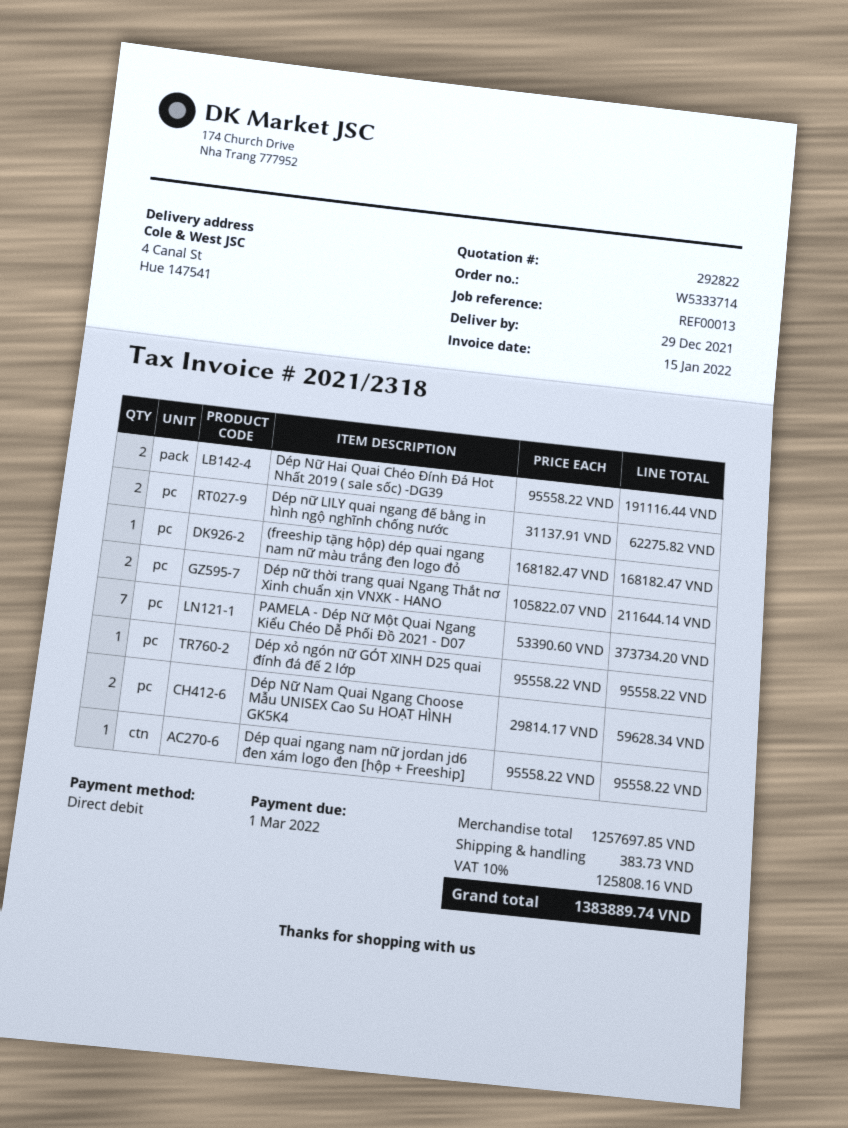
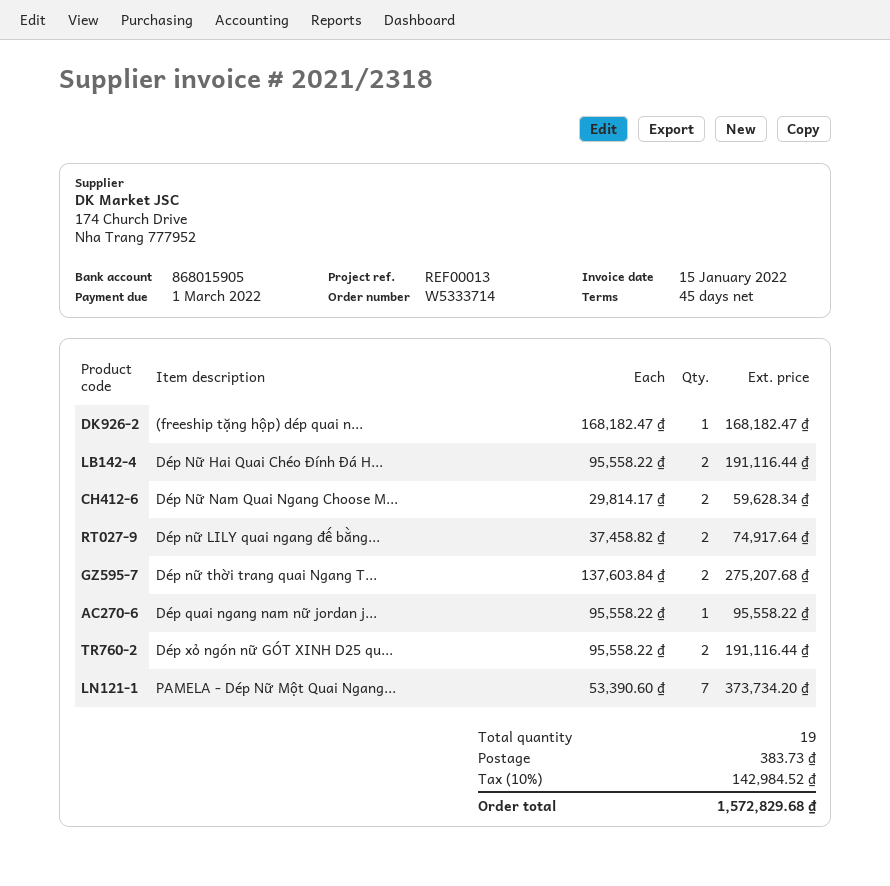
Dép nữ LILY quai ngang đế bằng in hình ngộ nghĩnh chống nước: 2 x 31137.91 = 62275.82 -> 2 x 37458.82 = 74917.64
Dép nữ thời trang quai Ngang Thắt nơ Xinh chuẩn xịn VNXK - HANO: 2 x 105822.07 = 211644.14 -> 2 x 137603.84 = 275207.68
Dép xỏ ngón nữ GÓT XINH D25 quai đính đá đế 2 lớp: 1 x 95558.22 = 95558.22 -> 2 x 95558.22 = 191116.44
tax: 10% = 125808.16 -> 10% = 142984.52
total: 1383889.74 -> 1572829.68

